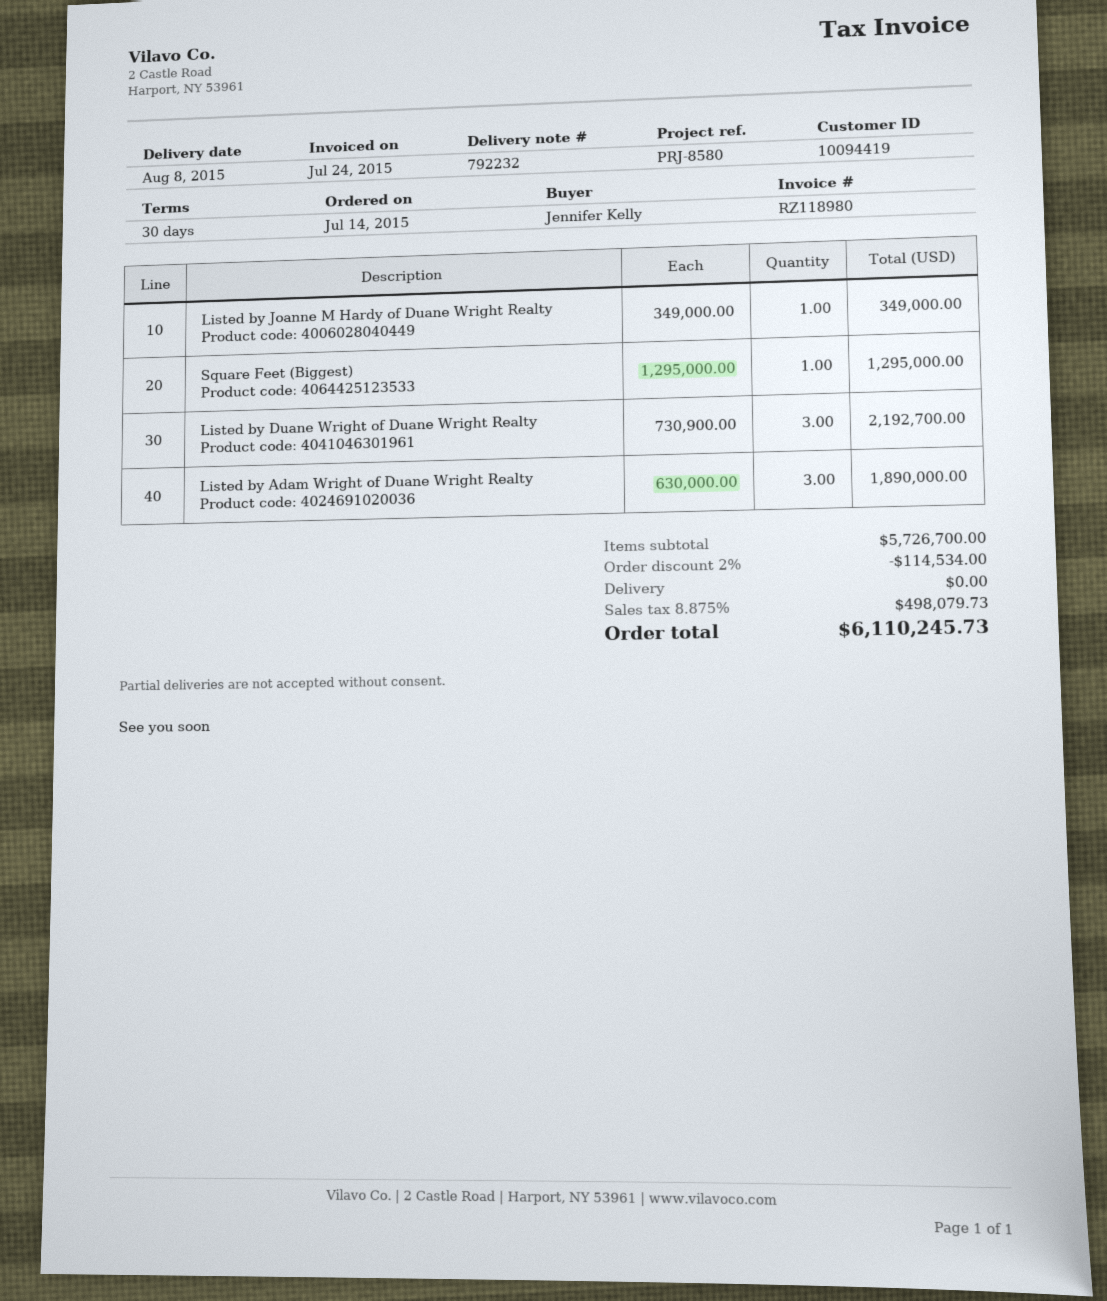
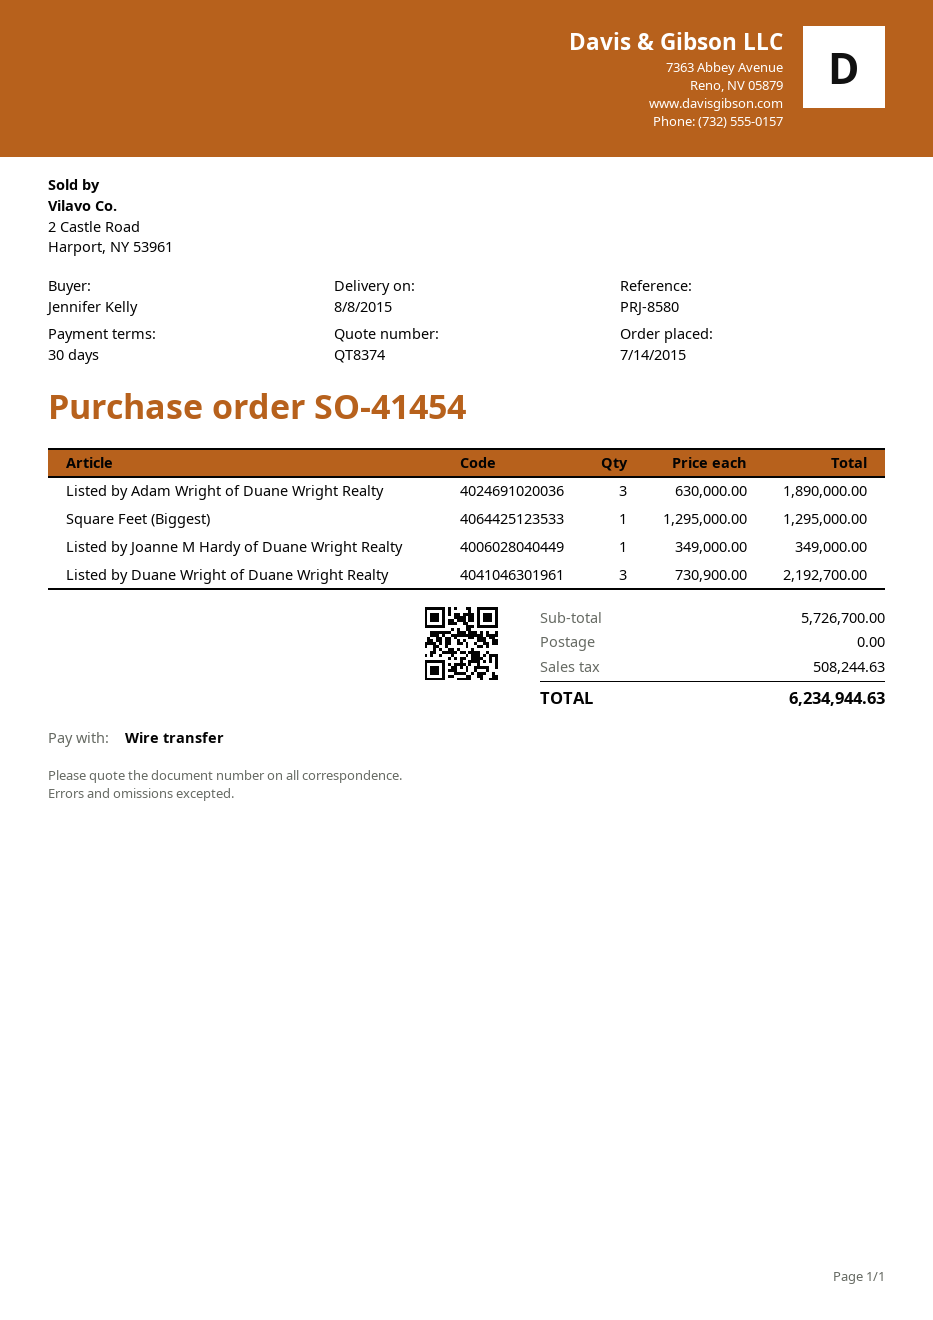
discount: 2% = 114534.00 -> none
tax: 498079.73 -> 508244.63
total: 6110245.73 -> 6234944.63

